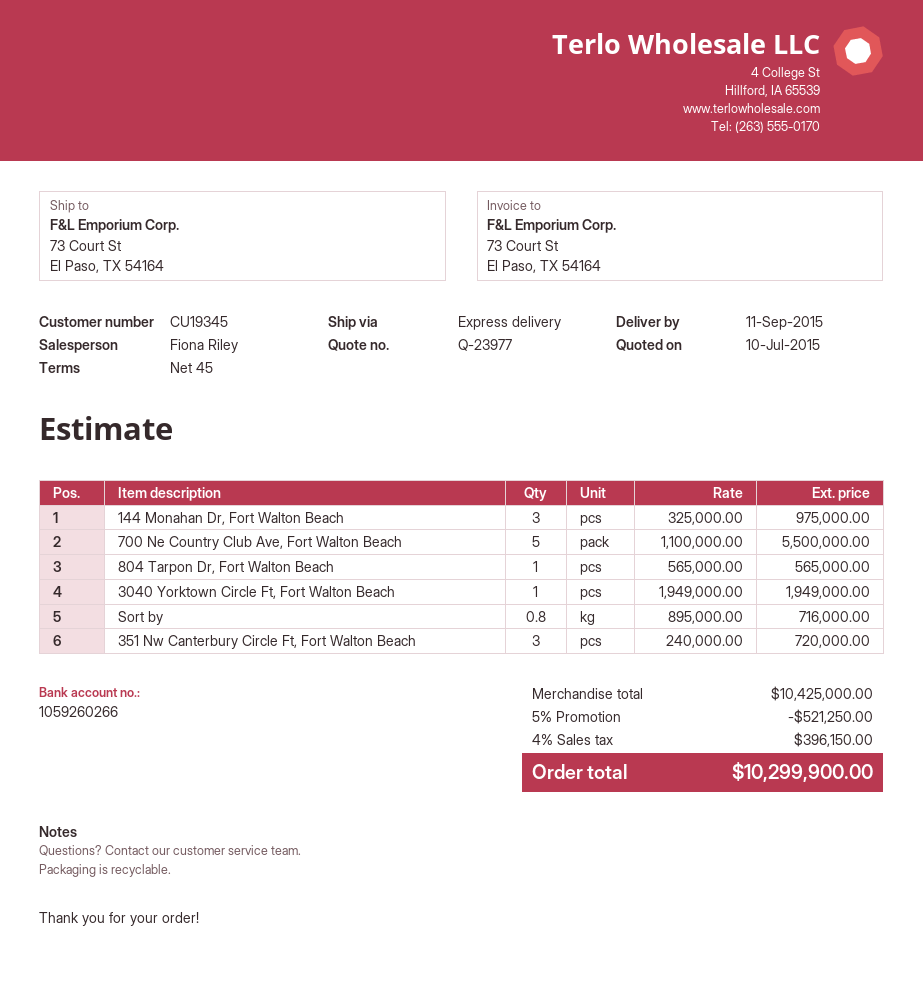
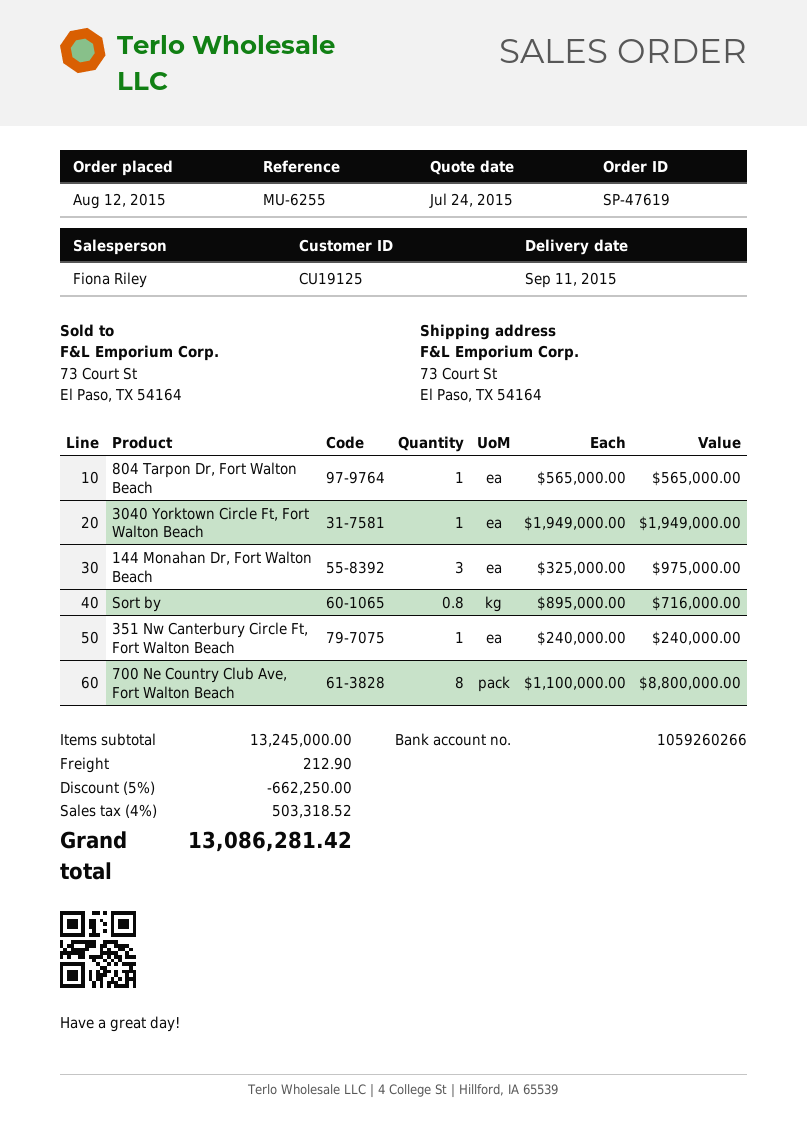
quote date: 2015-07-10 -> 2015-07-24
customer number: CU19345 -> CU19125
700 Ne Country Club Ave, Fort Walton Beach: 5 x 1100000.00 = 5500000.00 -> 8 x 1100000.00 = 8800000.00
351 Nw Canterbury Circle Ft, Fort Walton Beach: 3 x 240000.00 = 720000.00 -> 1 x 240000.00 = 240000.00
subtotal: 10425000.00 -> 13245000.00
discount: 5% = 521250.00 -> 5% = 662250.00
shipping: none -> 212.90
tax: 4% = 396150.00 -> 4% = 503318.52
total: 10299900.00 -> 13086281.42

